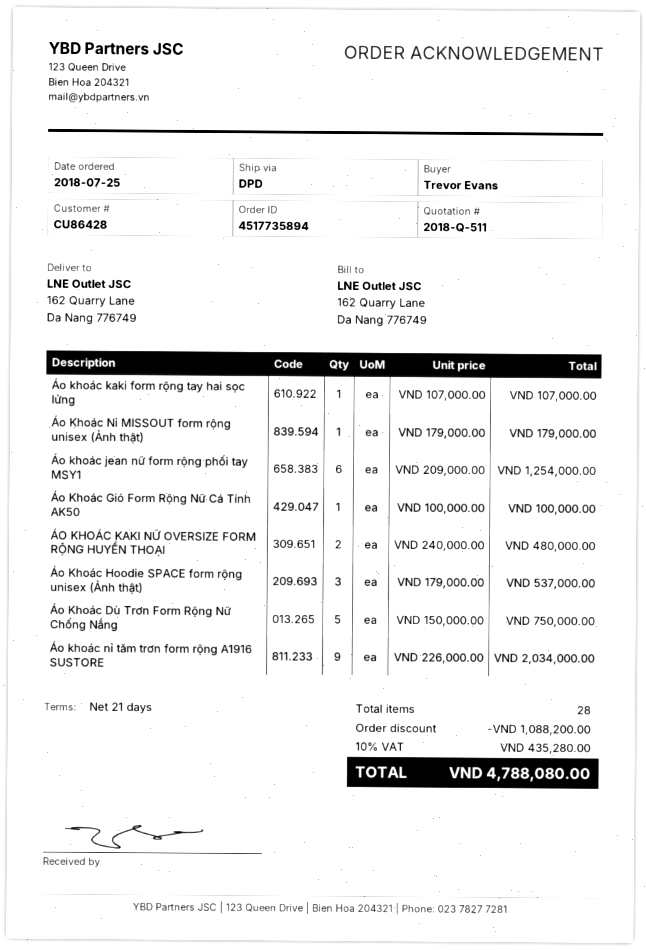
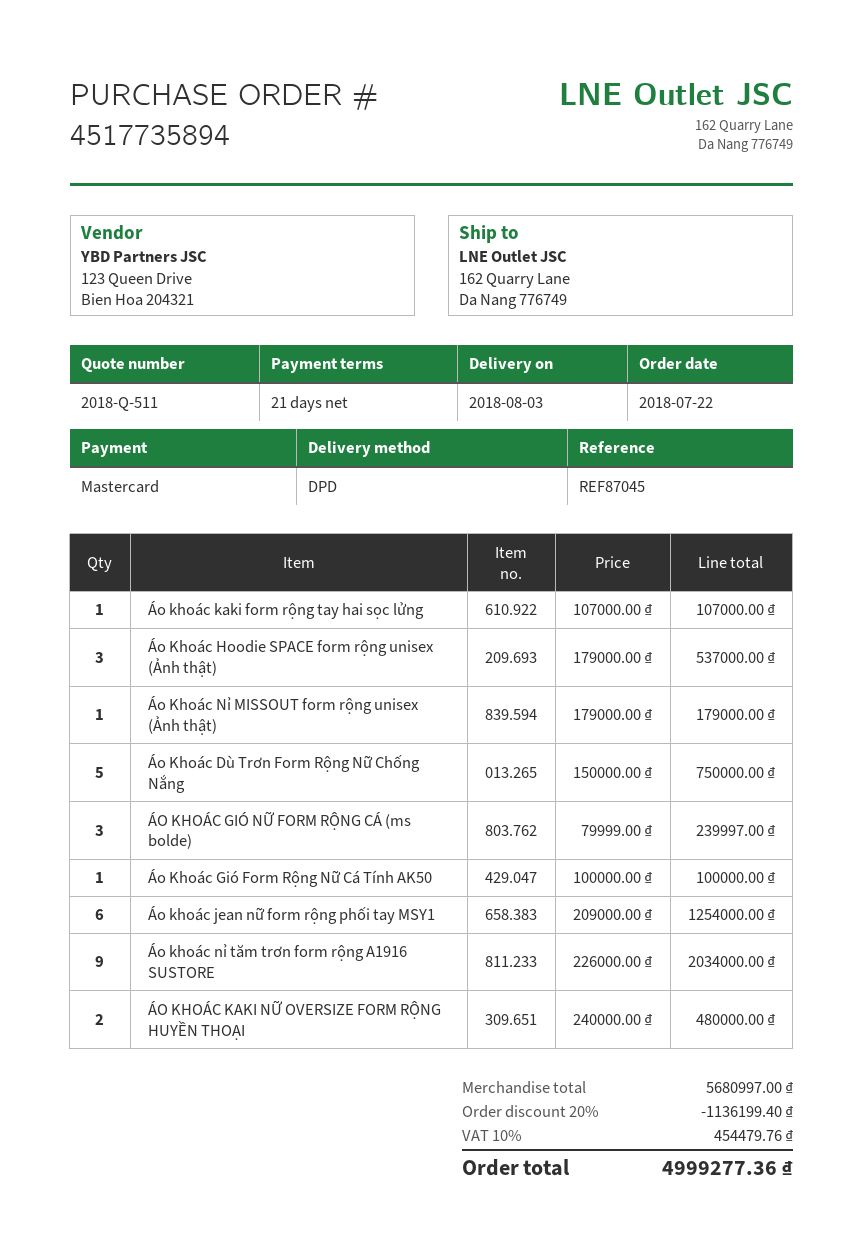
order date: 2018-07-25 -> 2018-07-22
ÁO KHOÁC GIÓ NỮ FORM RỘNG CÁ (ms bolde): none -> 3 x 79999.00 = 239997.00
discount: 1088200.00 -> 1136199.40
tax: 10% = 435280.00 -> 10% = 454479.76
total: 4788080.00 -> 4999277.36

